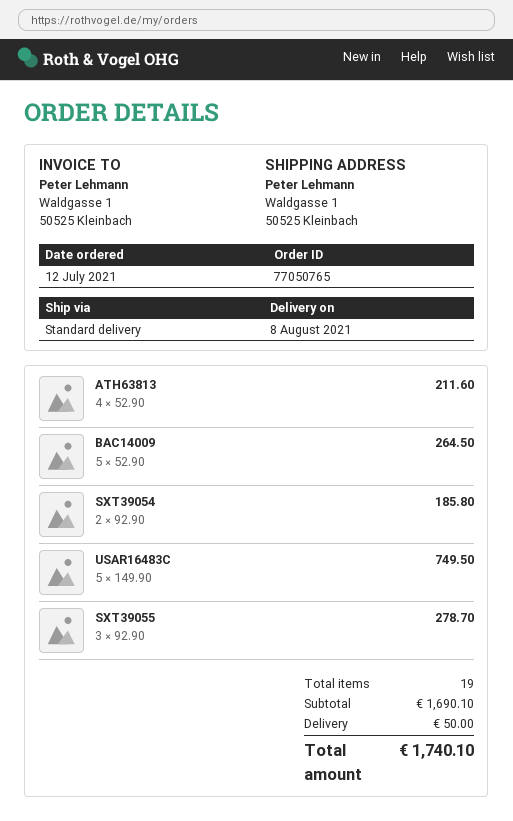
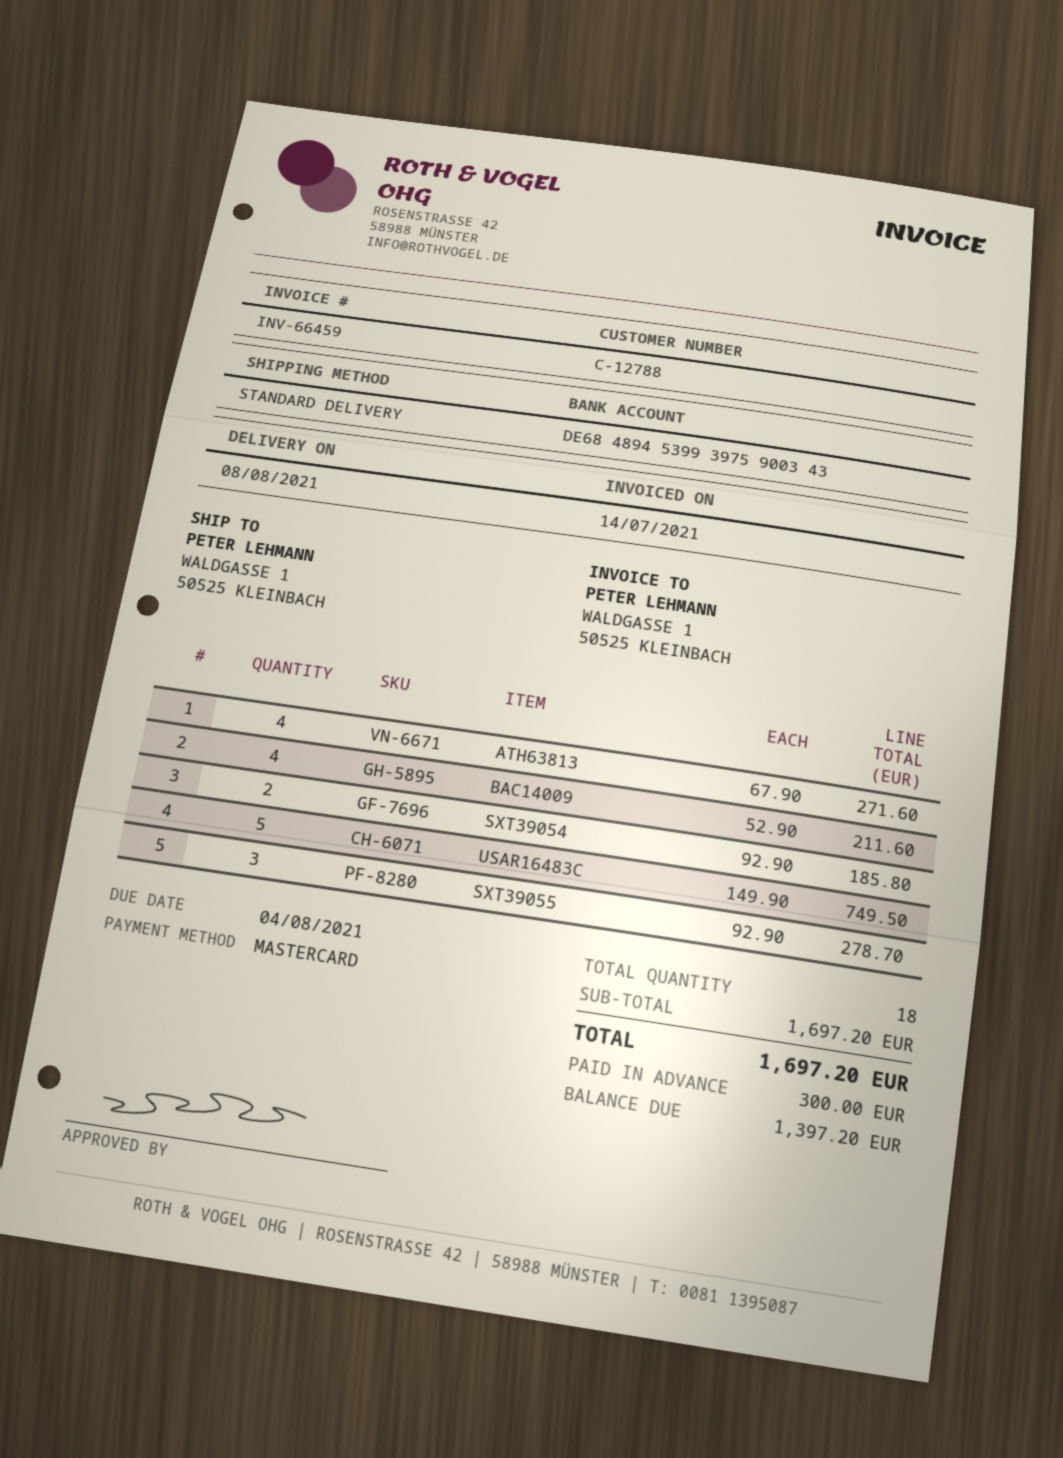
ATH63813: 4 x 52.90 = 211.60 -> 4 x 67.90 = 271.60
BAC14009: 5 x 52.90 = 264.50 -> 4 x 52.90 = 211.60
total quantity: 19 -> 18
subtotal: 1690.10 -> 1697.20
shipping: 50.00 -> none
total: 1740.10 -> 1697.20

